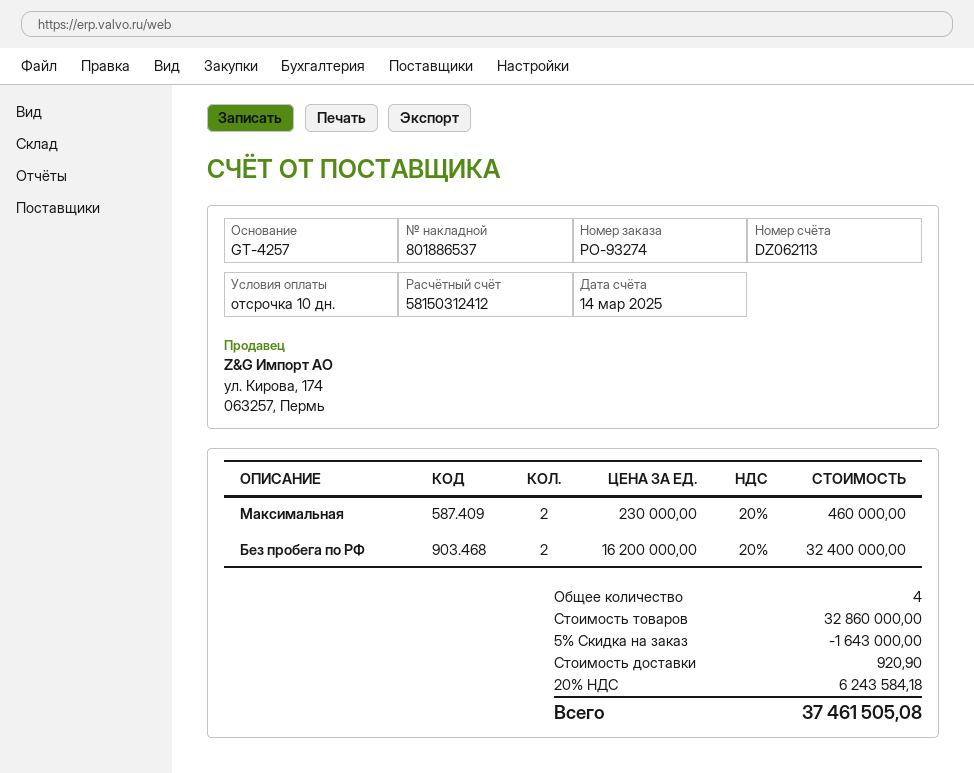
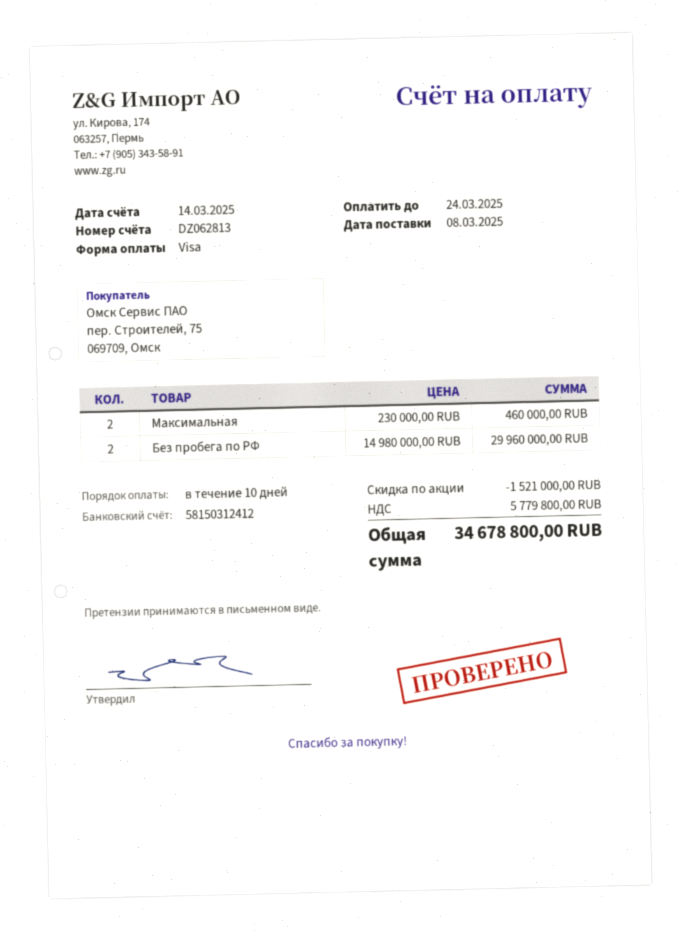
invoice number: DZ062113 -> DZ062813
Без пробега по РФ: 2 x 16200000.00 = 32400000.00 -> 2 x 14980000.00 = 29960000.00
discount: 1643000.00 -> 1521000.00
shipping: 920.90 -> none
tax: 6243584.18 -> 5779800.00
total: 37461505.08 -> 34678800.00

